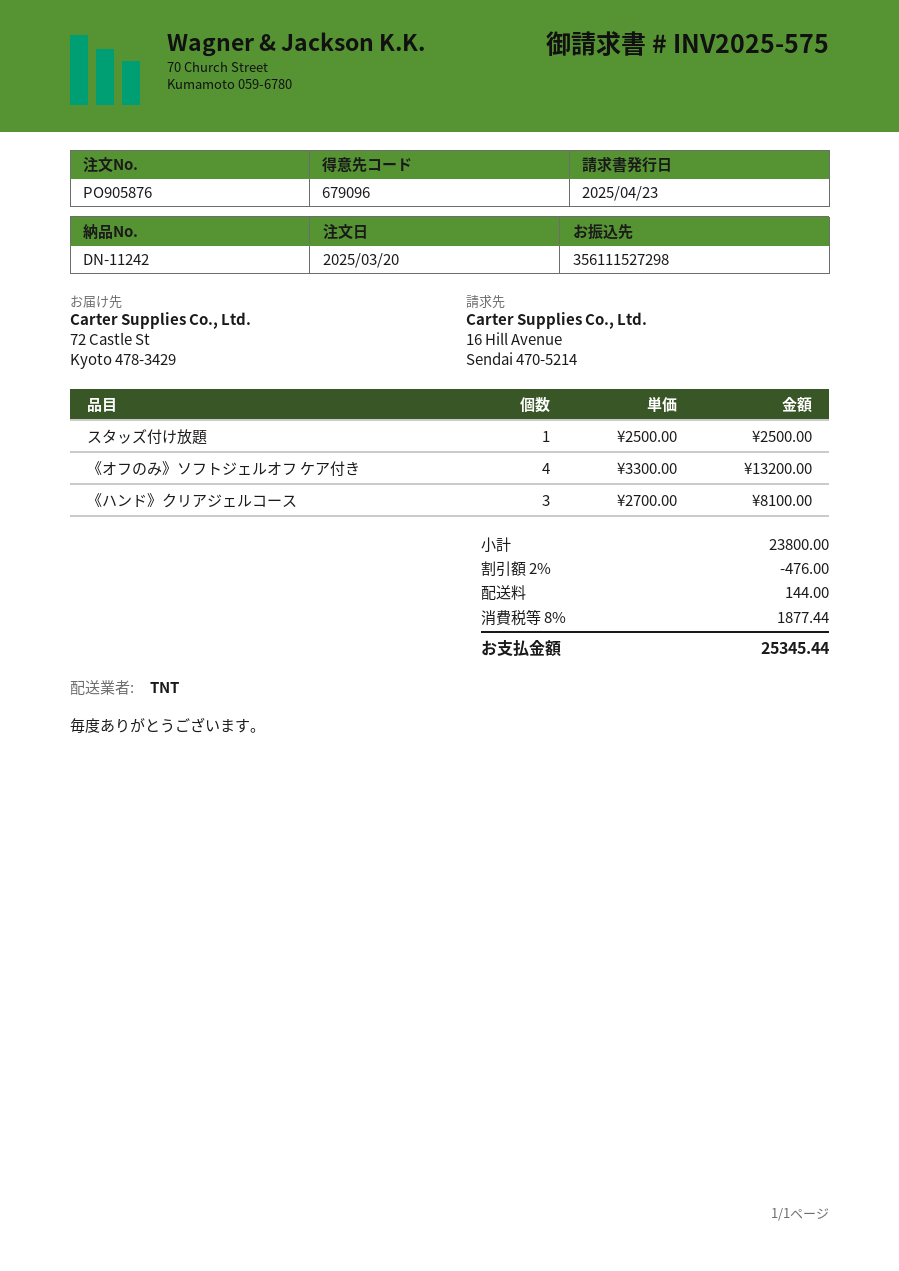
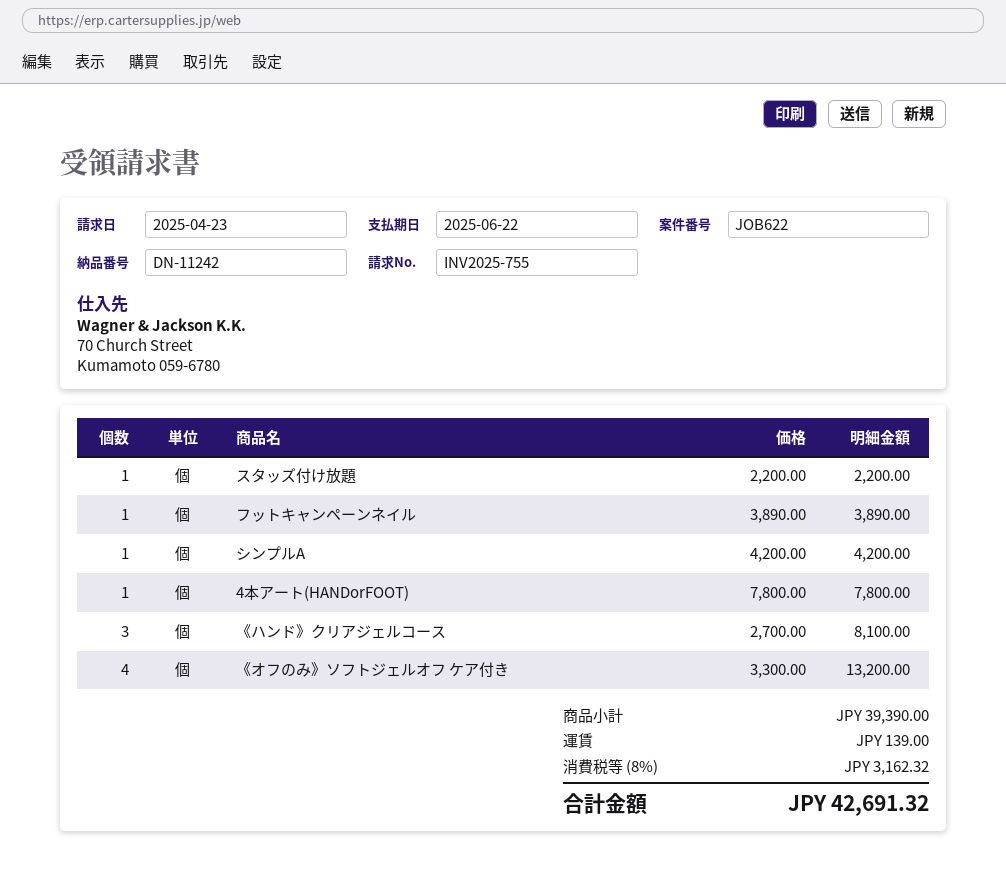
invoice number: INV2025-575 -> INV2025-755
スタッズ付け放題: 1 x 2500.00 = 2500.00 -> 1 x 2200.00 = 2200.00
フットキャンペーンネイル: none -> 1 x 3890.00 = 3890.00
シンプルA: none -> 1 x 4200.00 = 4200.00
4本アート(HANDorFOOT): none -> 1 x 7800.00 = 7800.00
subtotal: 23800.00 -> 39390.00
discount: 2% = 476.00 -> none
shipping: 144.00 -> 139.00
tax: 8% = 1877.44 -> 8% = 3162.32
total: 25345.44 -> 42691.32

